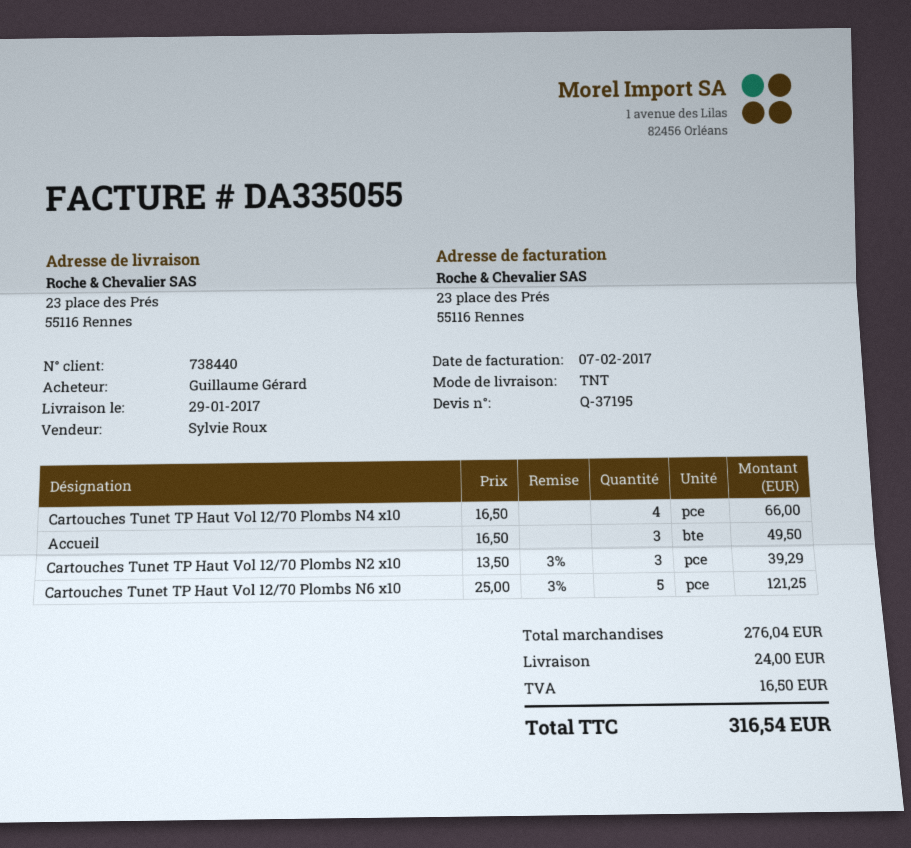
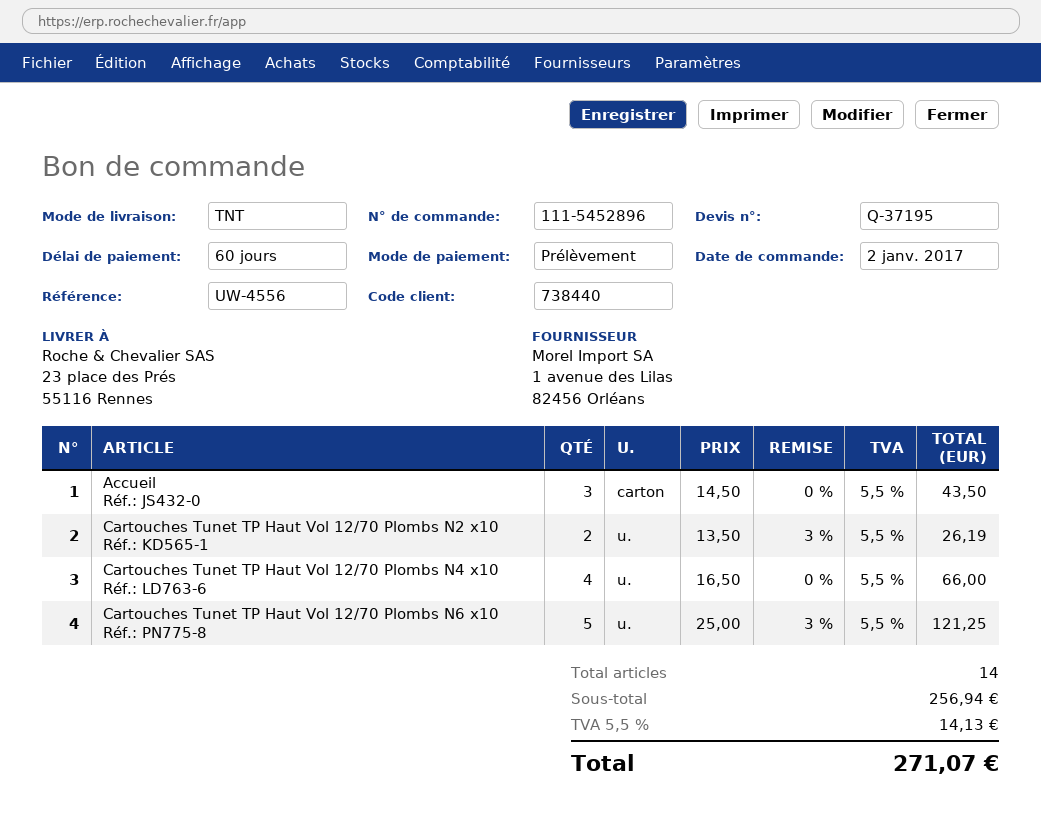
Accueil: 3 x 16.50 = 49.50 -> 3 x 14.50 = 43.50
Cartouches Tunet TP Haut Vol 12/70 Plombs N2 x10: 3 x 13.50 - 3% = 39.29 -> 2 x 13.50 - 3% = 26.19
subtotal: 276.04 -> 256.94
shipping: 24.00 -> none
tax: 16.50 -> 14.13
total: 316.54 -> 271.07

